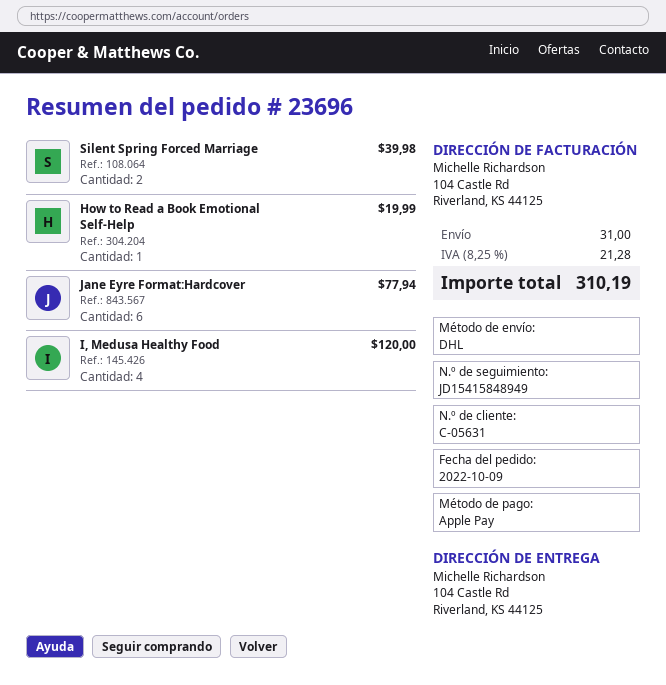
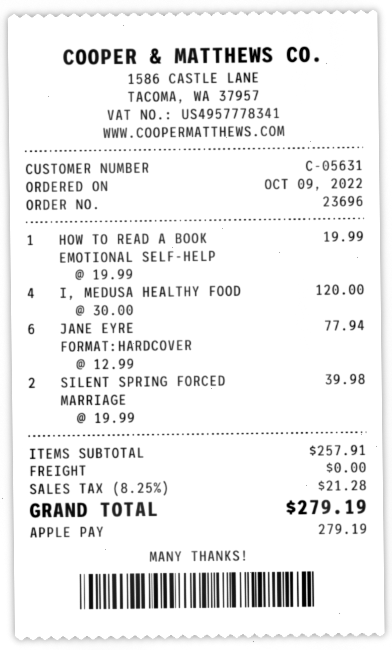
shipping: 31.00 -> 0.00
total: 310.19 -> 279.19

